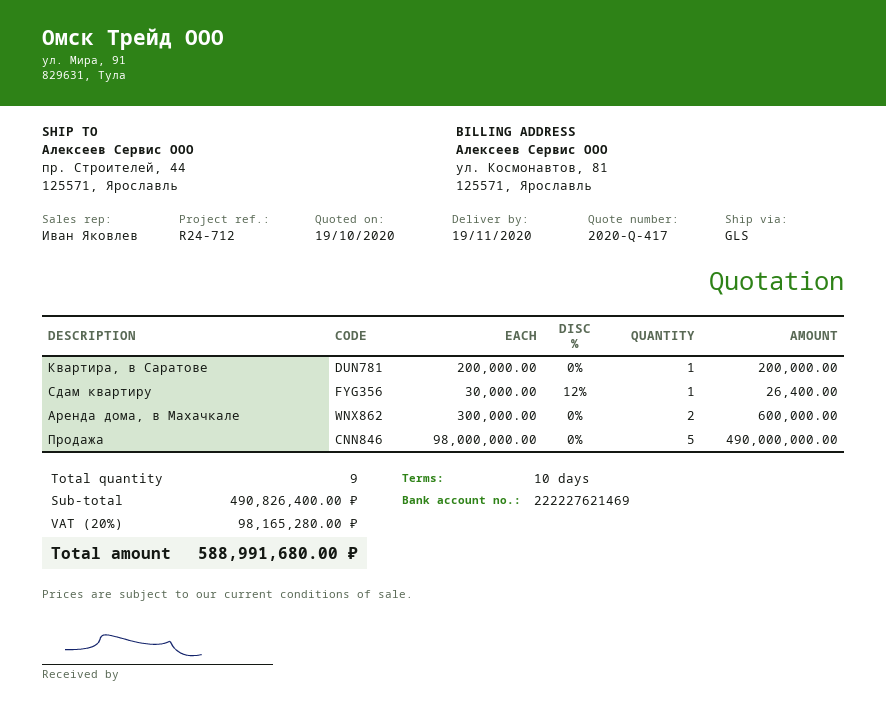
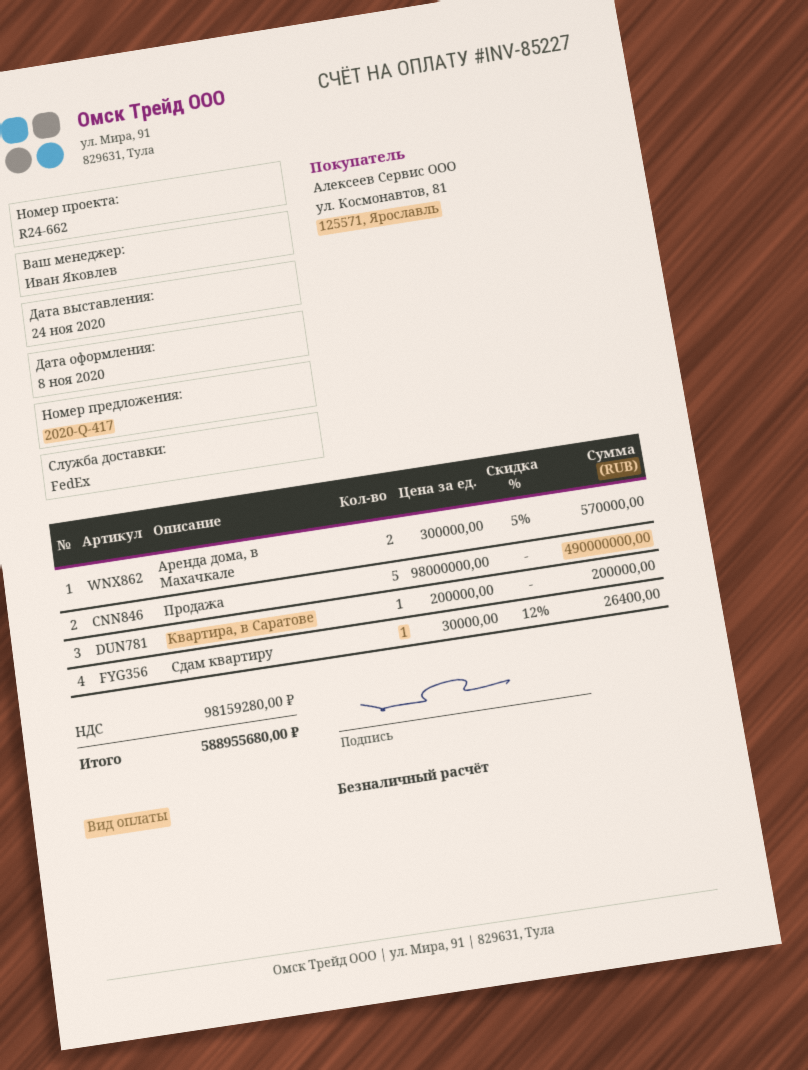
reference: R24-712 -> R24-662
shipping method: GLS -> FedEx
Аренда дома, в Махачкале: 2 x 300000.00 = 600000.00 -> 2 x 300000.00 - 5% = 570000.00
tax: 98165280.00 -> 98159280.00
total: 588991680.00 -> 588955680.00

